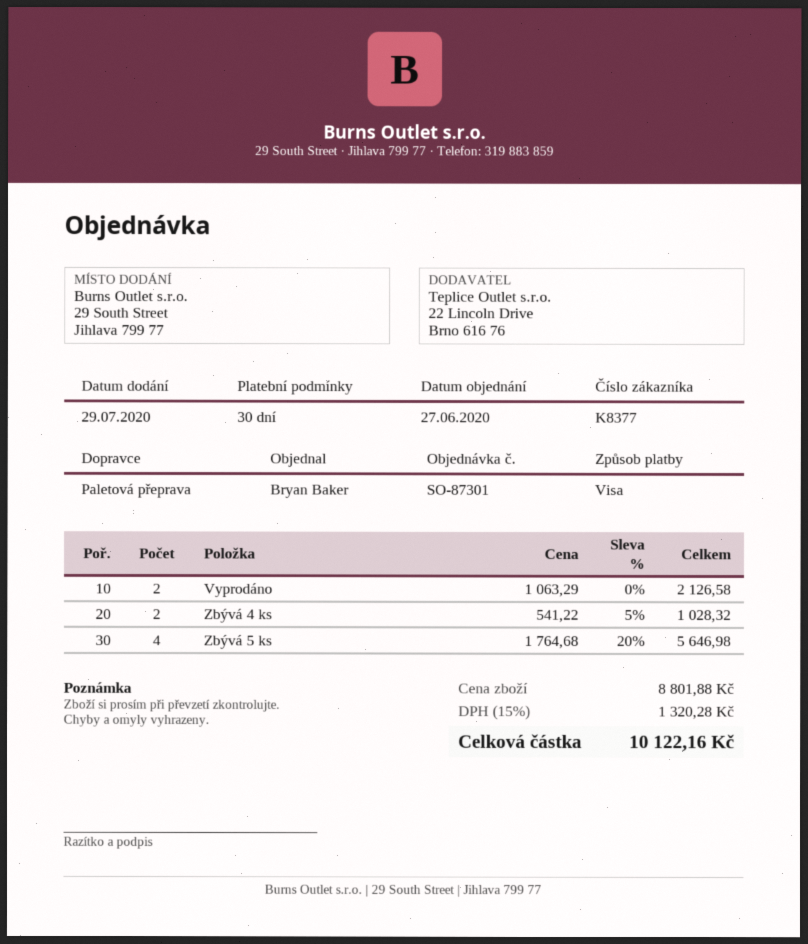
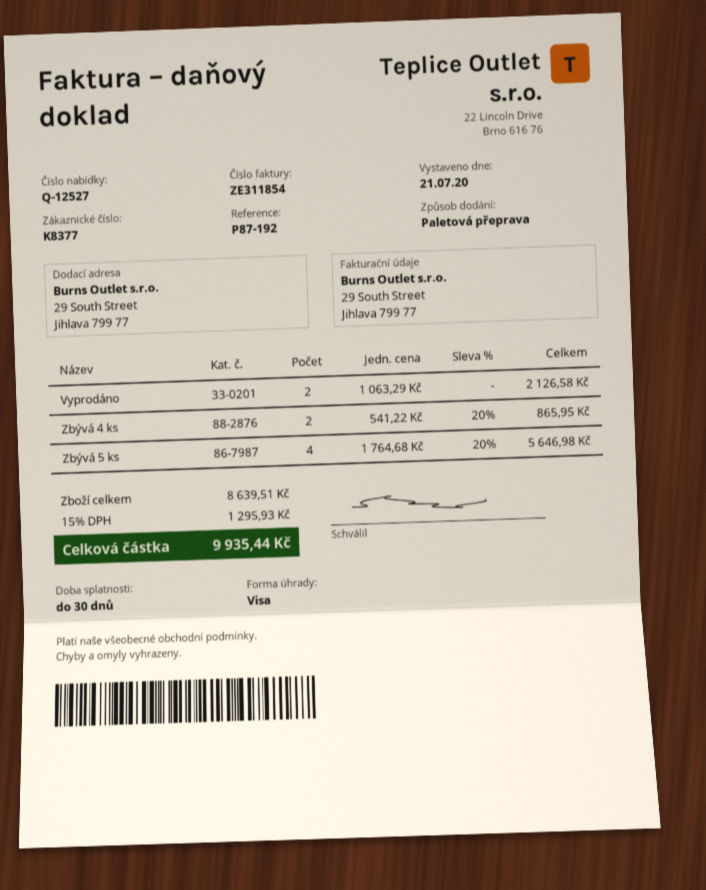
Zbývá 4 ks: 2 x 541.22 - 5% = 1028.32 -> 2 x 541.22 - 20% = 865.95
subtotal: 8801.88 -> 8639.51
tax: 15% = 1320.28 -> 15% = 1295.93
total: 10122.16 -> 9935.44

